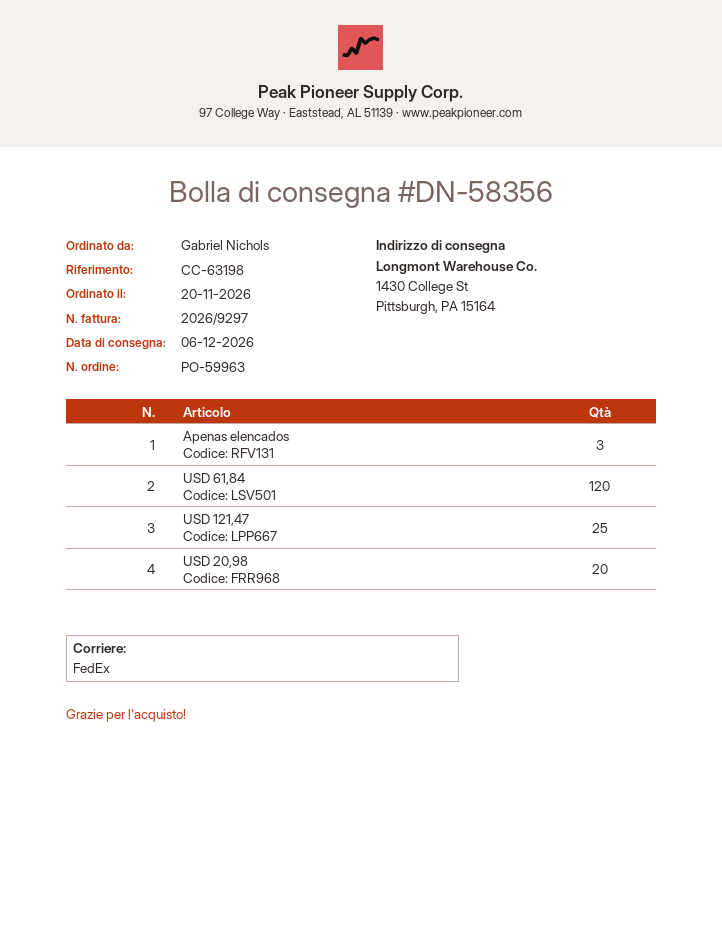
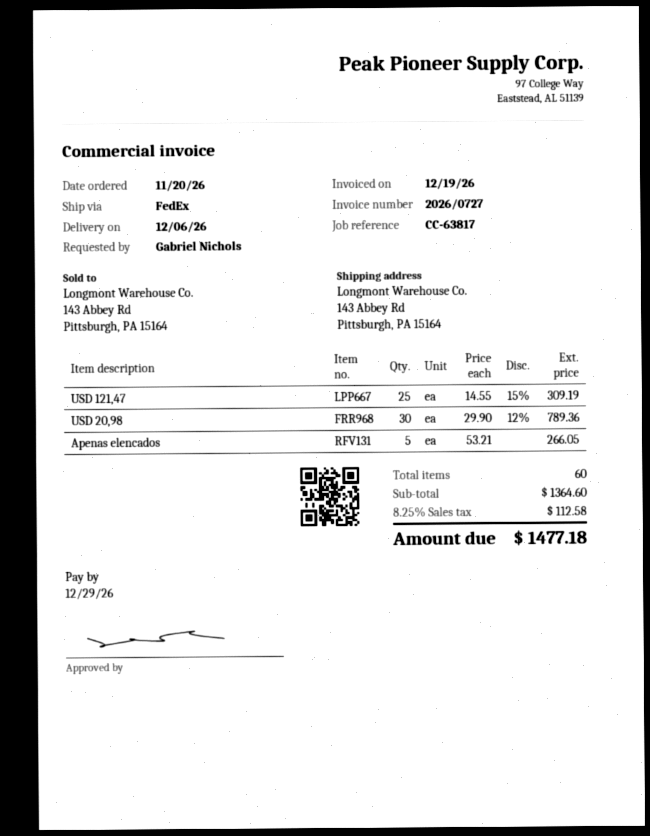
invoice number: 2026/9297 -> 2026/0727
reference: CC-63198 -> CC-63817
ship to: 1430 College St, Pittsburgh, PA 15164 -> 143 Abbey Rd, Pittsburgh, PA 15164
Apenas elencados: 3 -> 5
USD 61,84: 120 -> none
USD 20,98: 20 -> 30

